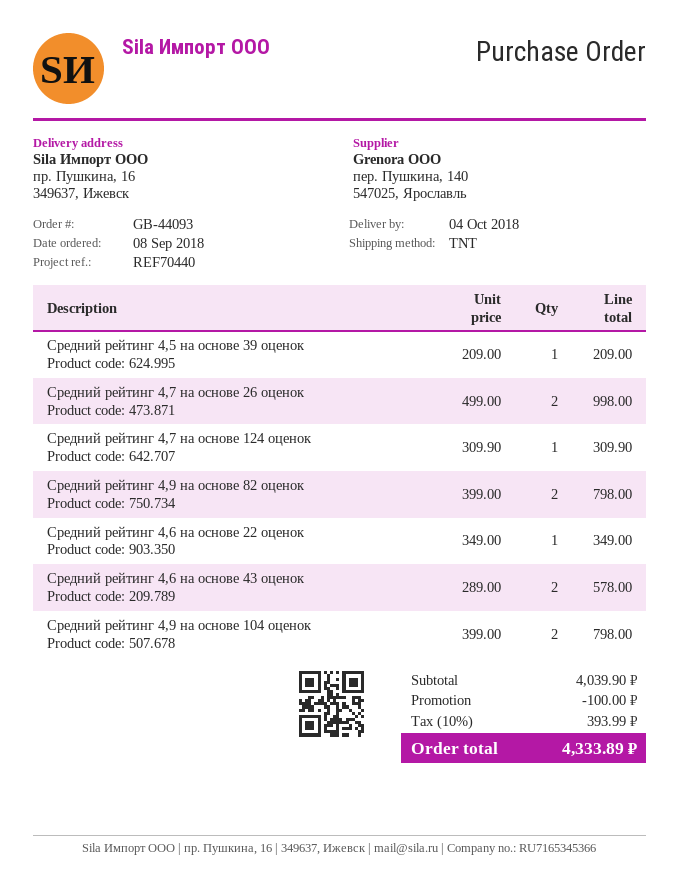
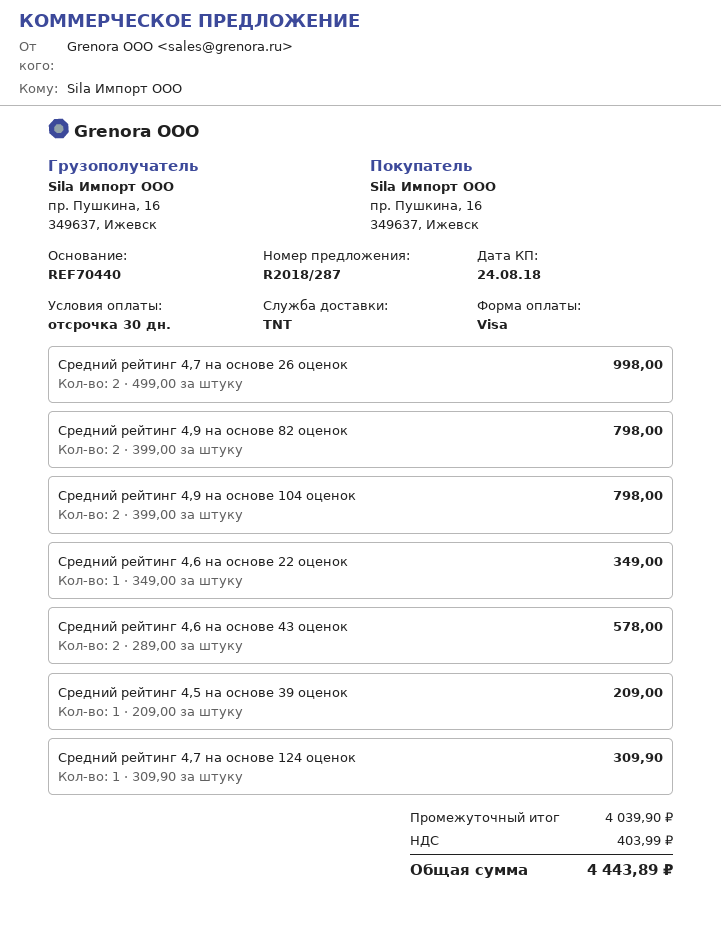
discount: 100.00 -> none
tax: 393.99 -> 403.99
total: 4333.89 -> 4443.89

